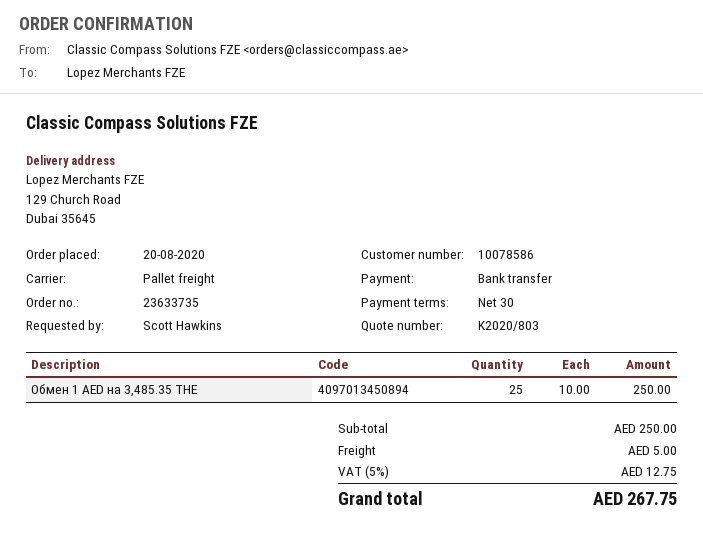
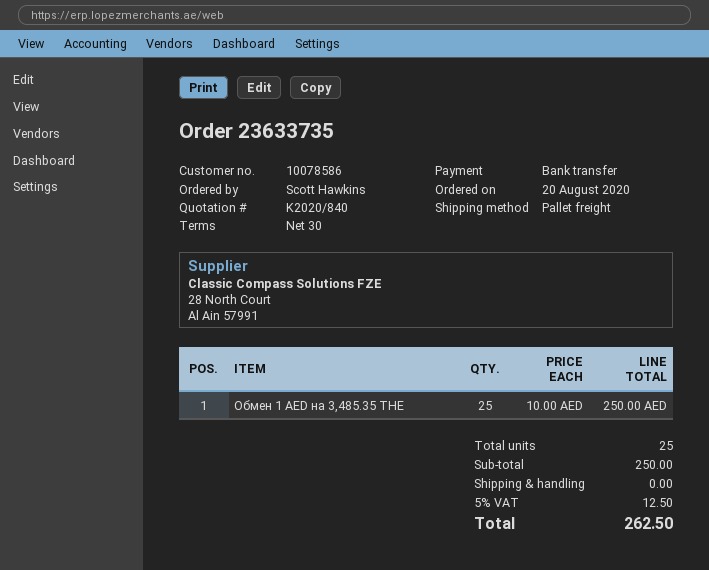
quote number: K2020/803 -> K2020/840
shipping: 5.00 -> 0.00
tax: 5% = 12.75 -> 5% = 12.50
total: 267.75 -> 262.50

